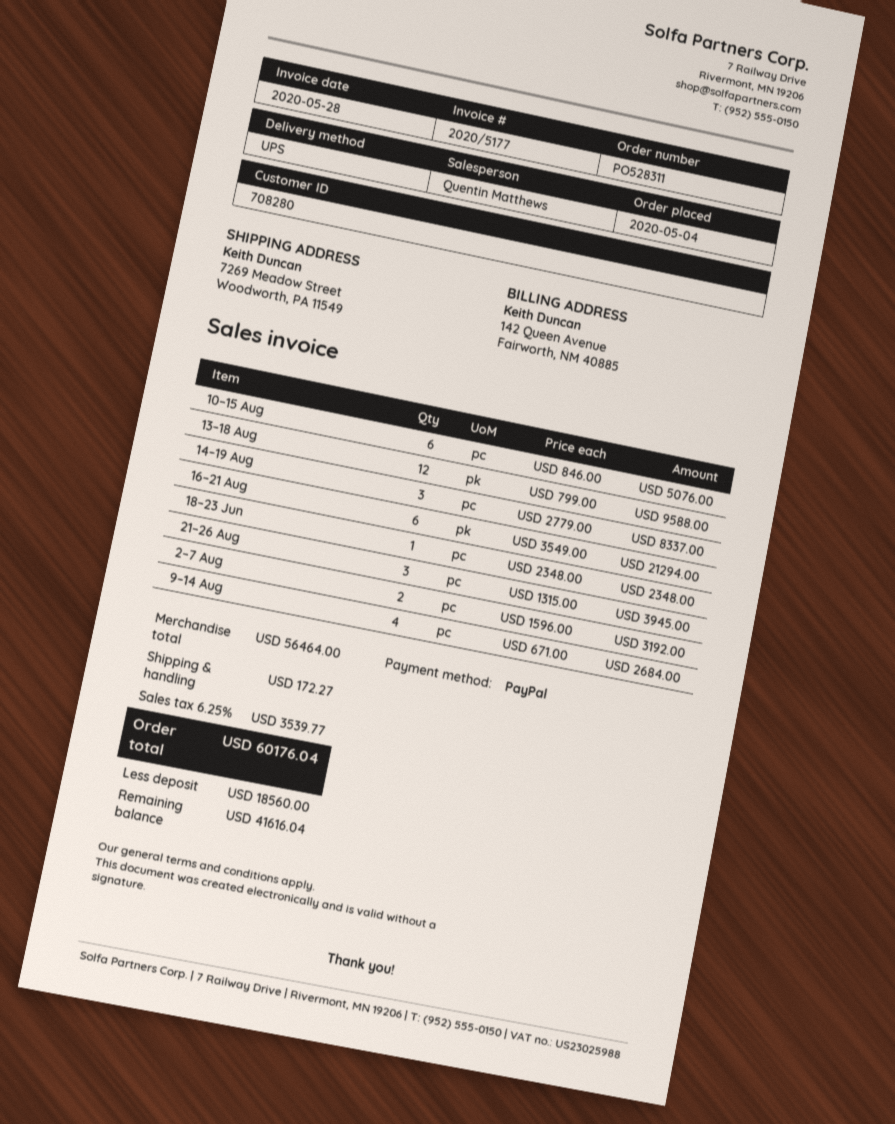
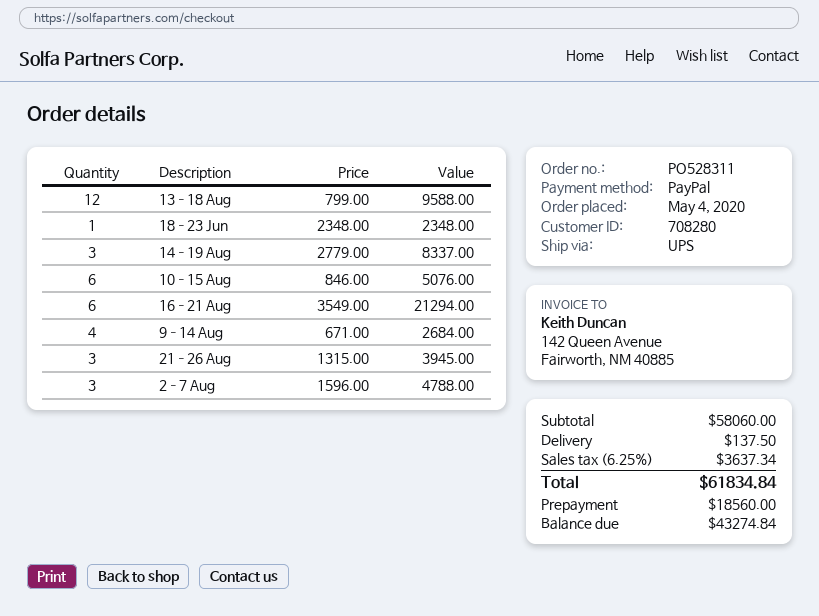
2–7 Aug: 2 x 1596.00 = 3192.00 -> 3 x 1596.00 = 4788.00
subtotal: 56464.00 -> 58060.00
shipping: 172.27 -> 137.50
tax: 6.25% = 3539.77 -> 6.25% = 3637.34
total: 60176.04 -> 61834.84
balance: 41616.04 -> 43274.84

